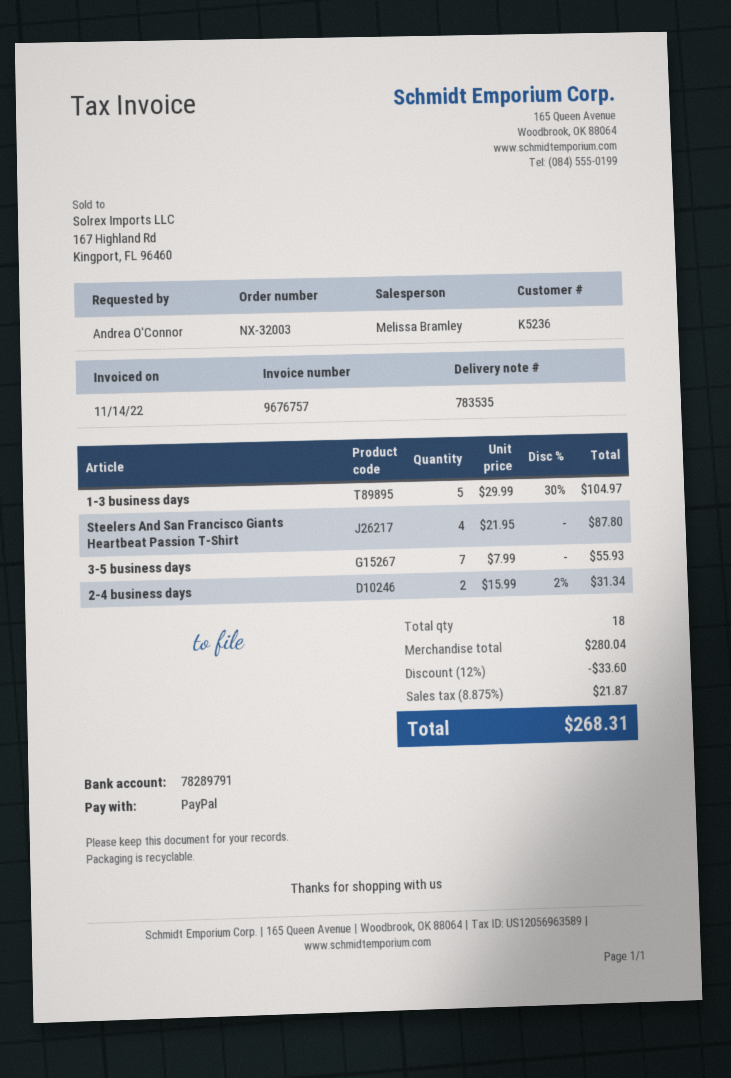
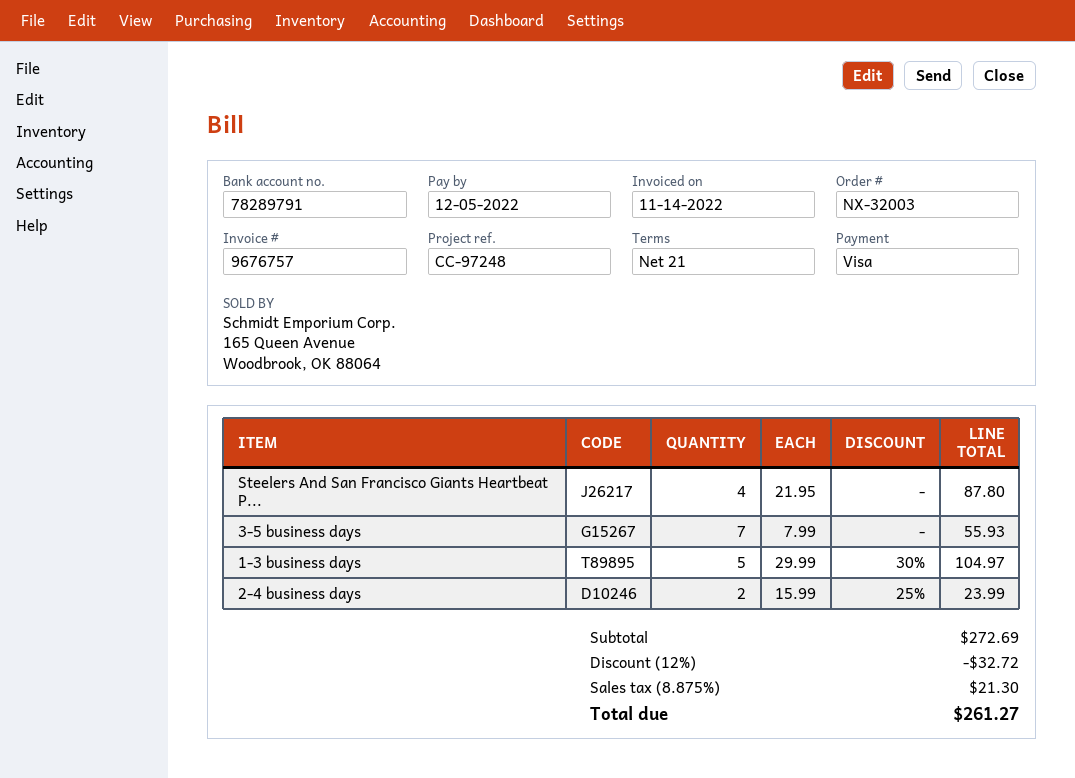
payment method: PayPal -> Visa
2-4 business days: 2 x 15.99 - 2% = 31.34 -> 2 x 15.99 - 25% = 23.99
subtotal: 280.04 -> 272.69
discount: 12% = 33.60 -> 12% = 32.72
tax: 8.875% = 21.87 -> 8.875% = 21.30
total: 268.31 -> 261.27

